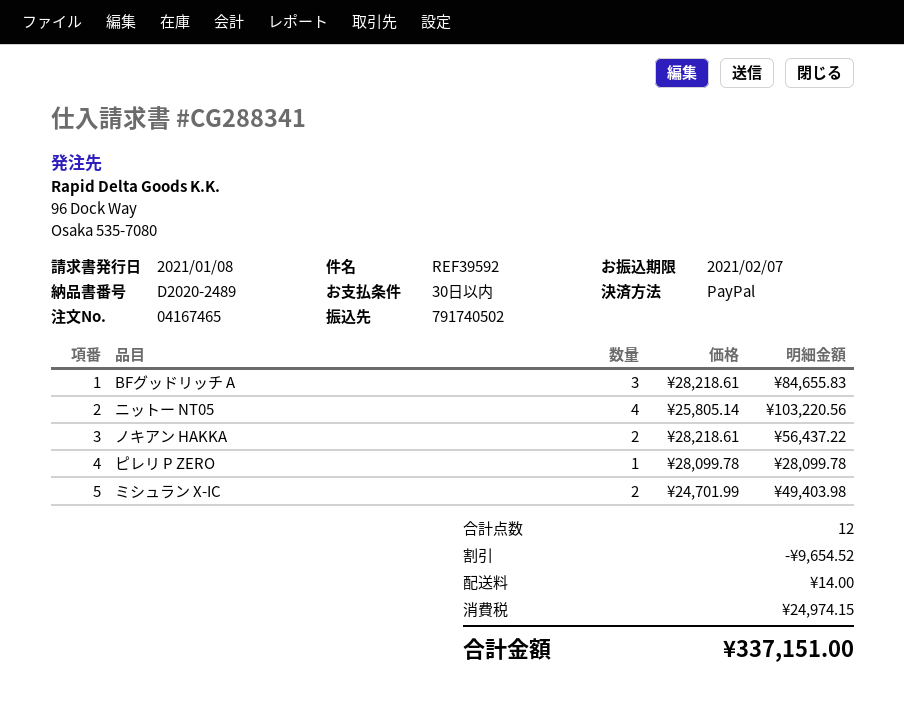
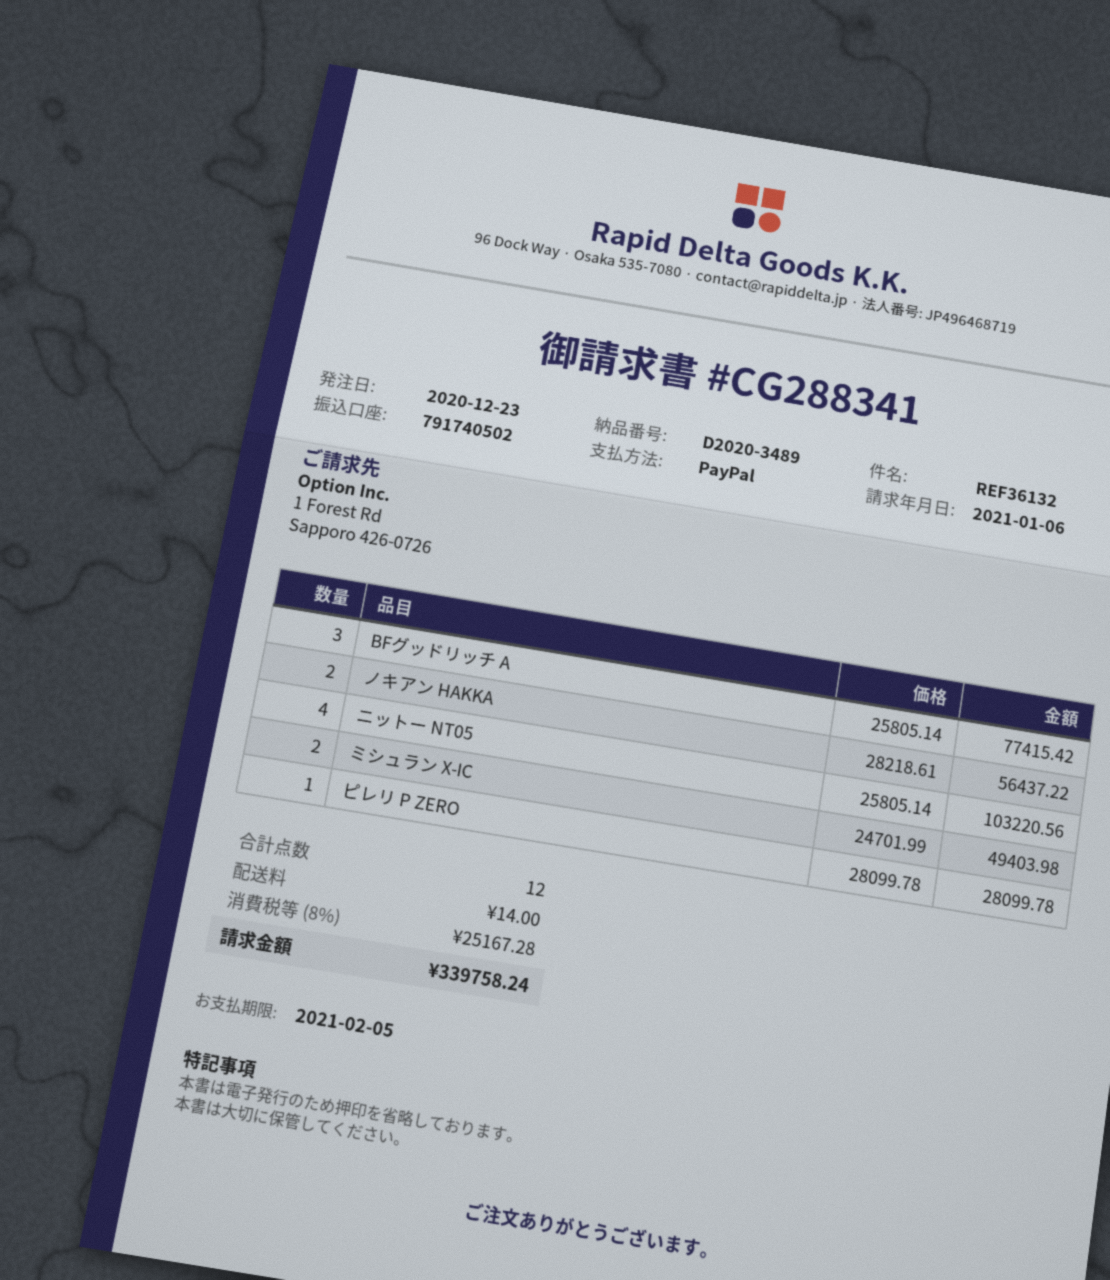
delivery note number: D2020-2489 -> D2020-3489
invoice date: 2021-01-08 -> 2021-01-06
due date: 2021-02-07 -> 2021-02-05
reference: REF39592 -> REF36132
BFグッドリッチ A: 3 x 28218.61 = 84655.83 -> 3 x 25805.14 = 77415.42
discount: 9654.52 -> none
tax: 24974.15 -> 25167.28
total: 337151.00 -> 339758.24

